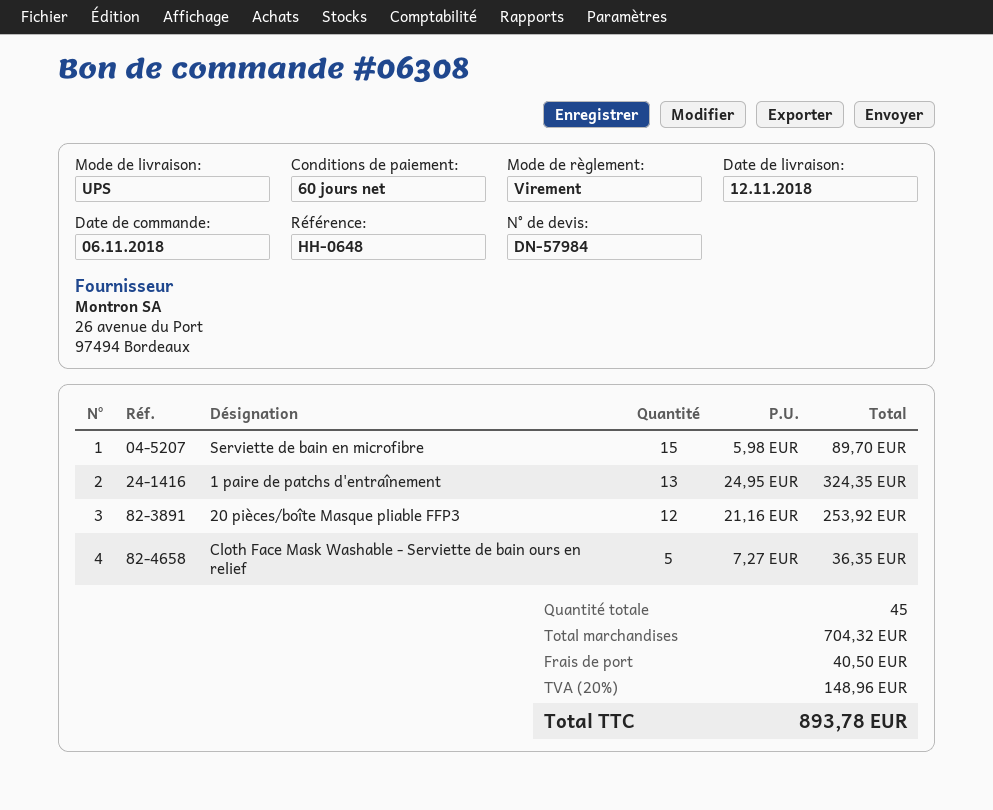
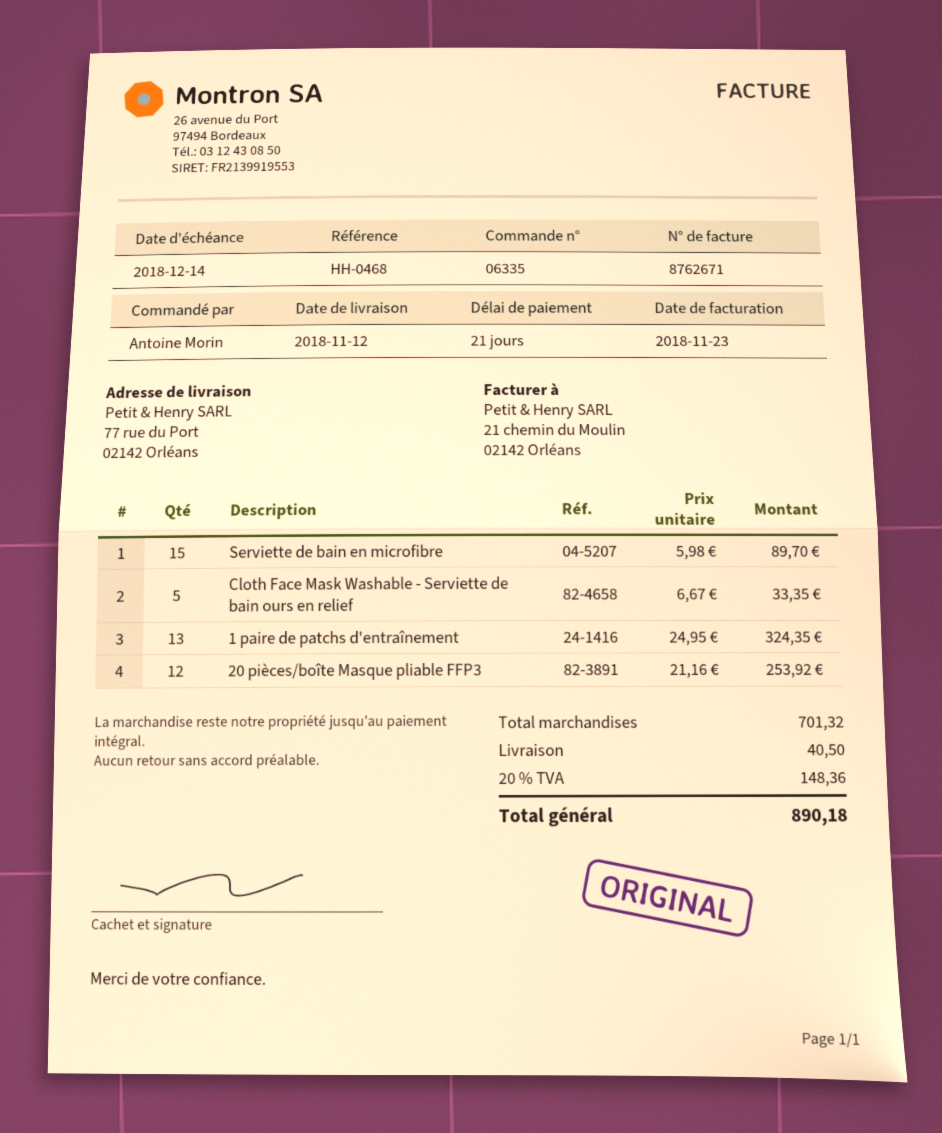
order number: 06308 -> 06335
payment terms: 60 days -> 21 days
reference: HH-0648 -> HH-0468
Cloth Face Mask Washable - Serviette de bain ours en relief: 5 x 7.27 = 36.35 -> 5 x 6.67 = 33.35
subtotal: 704.32 -> 701.32
tax: 20% = 148.96 -> 20% = 148.36
total: 893.78 -> 890.18

